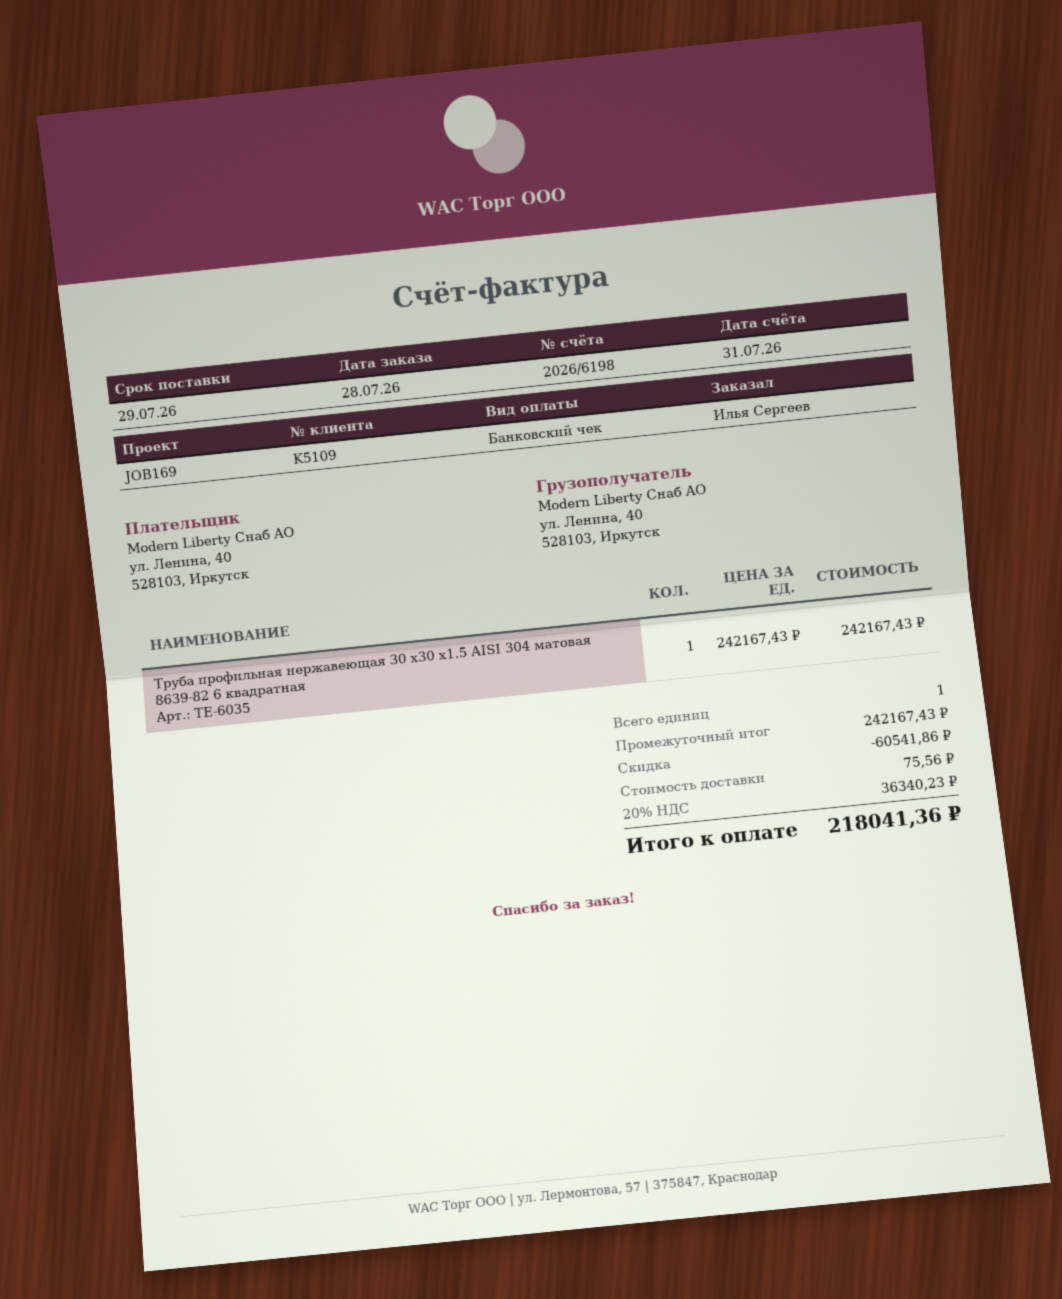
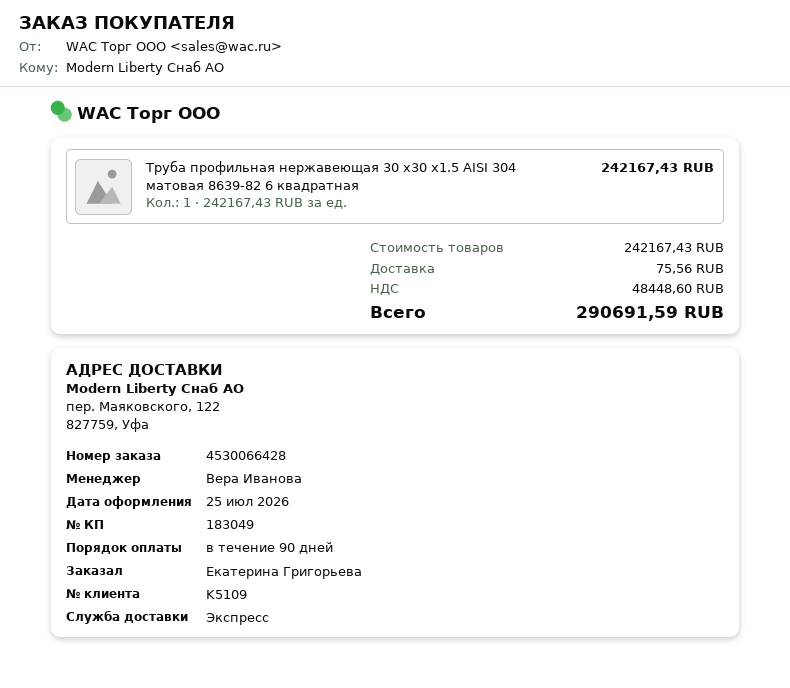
order date: 2026-07-28 -> 2026-07-25
ordered by: Илья Сергеев -> Екатерина Григорьева
ship to: ул. Ленина, 40, 528103, Иркутск -> пер. Маяковского, 122, 827759, Уфа
discount: 60541.86 -> none
tax: 36340.23 -> 48448.60
total: 218041.36 -> 290691.59

